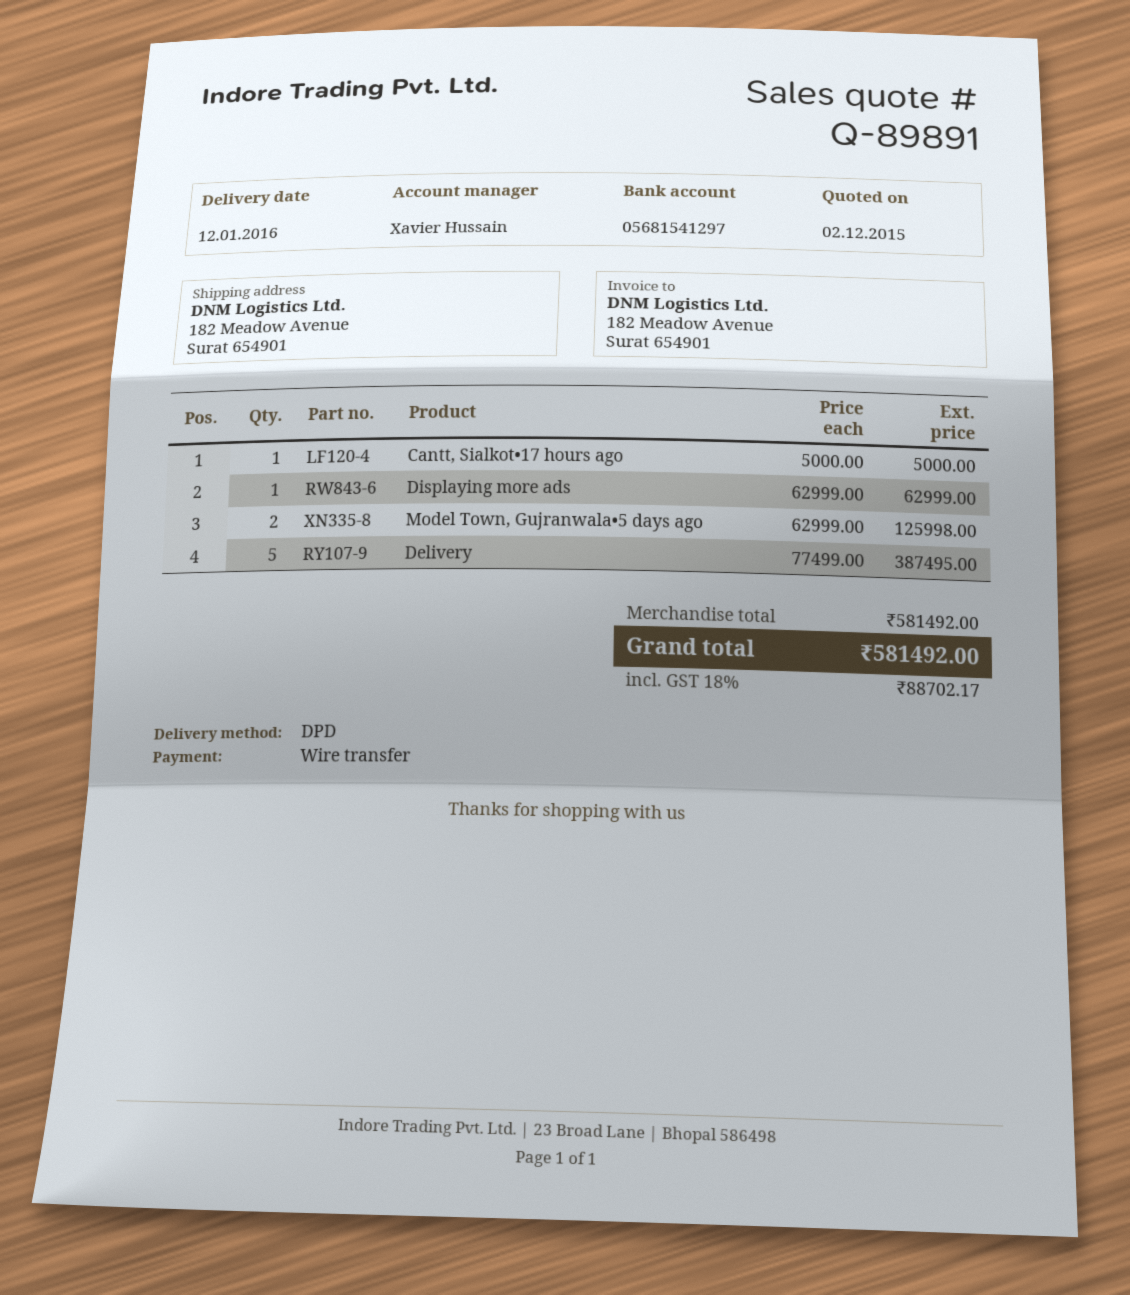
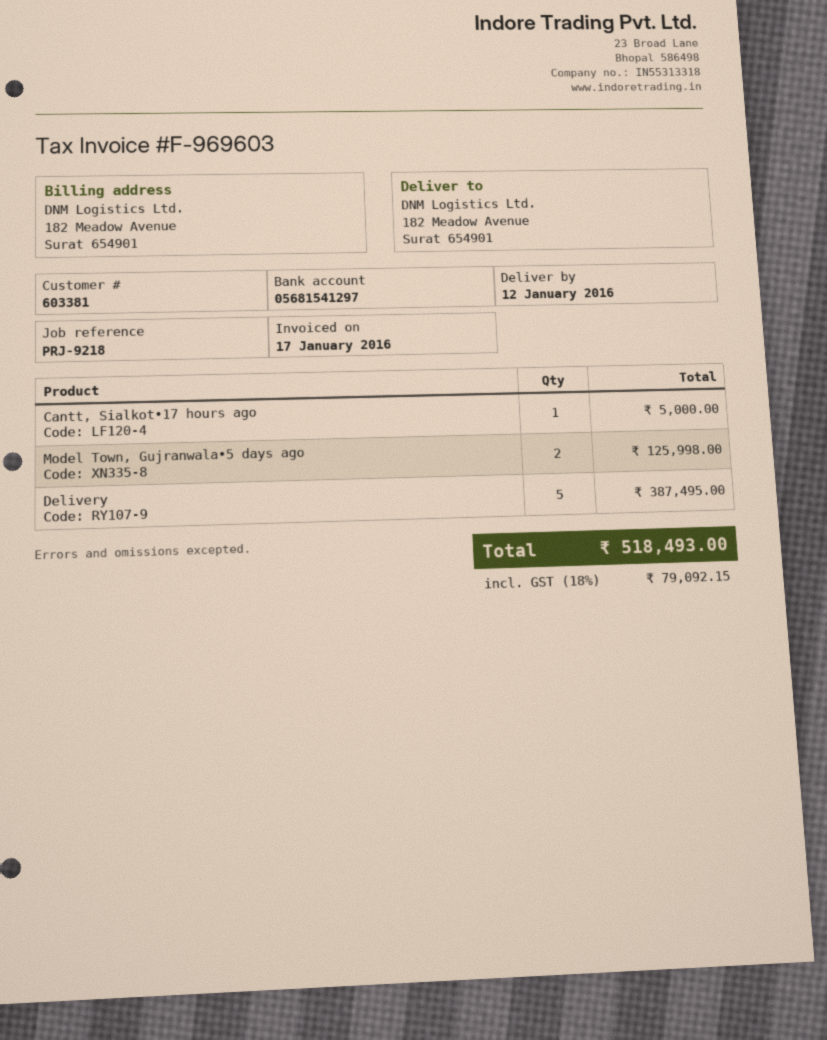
Displaying more ads: 1 for 62999.00 -> none
tax: 18% = 88702.17 -> 18% = 79092.15
total: 581492.00 -> 518493.00

